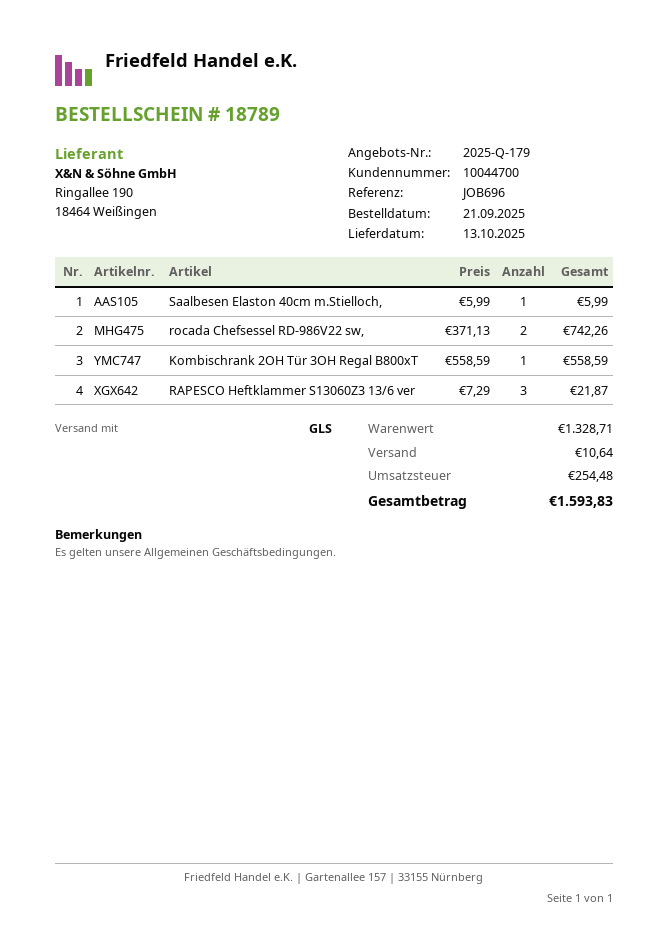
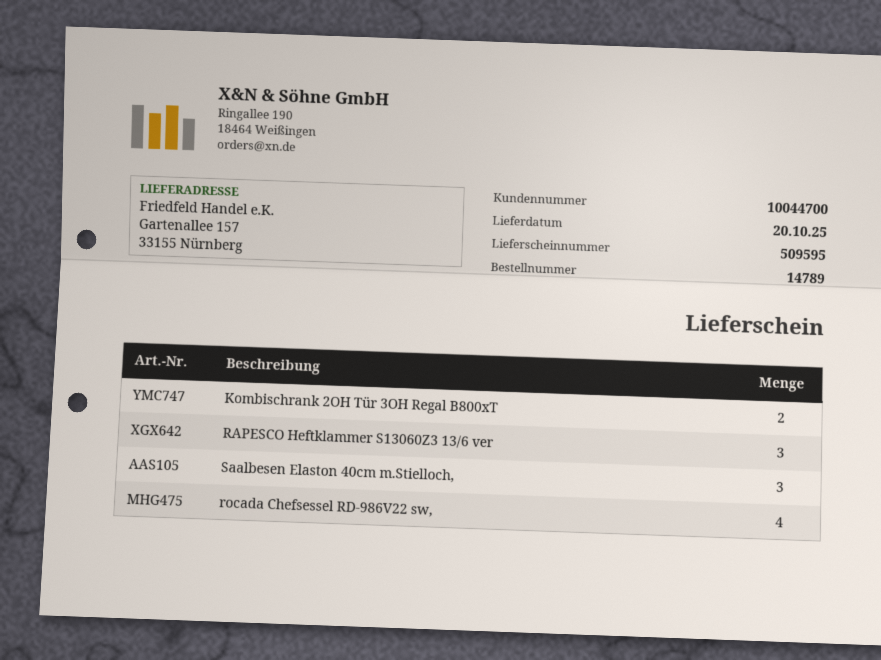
order number: 18789 -> 14789
delivery date: 2025-10-13 -> 2025-10-20
Saalbesen Elaston 40cm m.Stielloch,: 1 -> 3
rocada Chefsessel RD-986V22 sw,: 2 -> 4
Kombischrank 2OH Tür 3OH Regal B800xT: 1 -> 2

